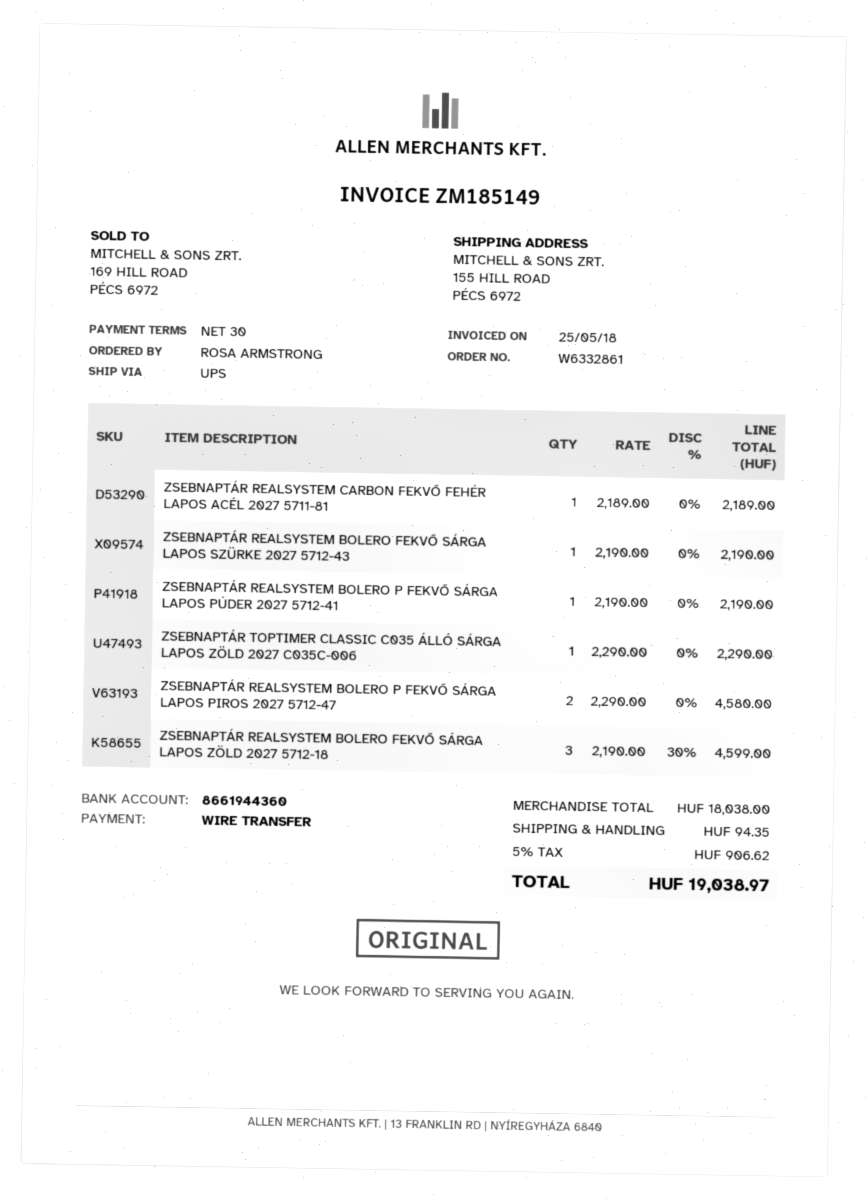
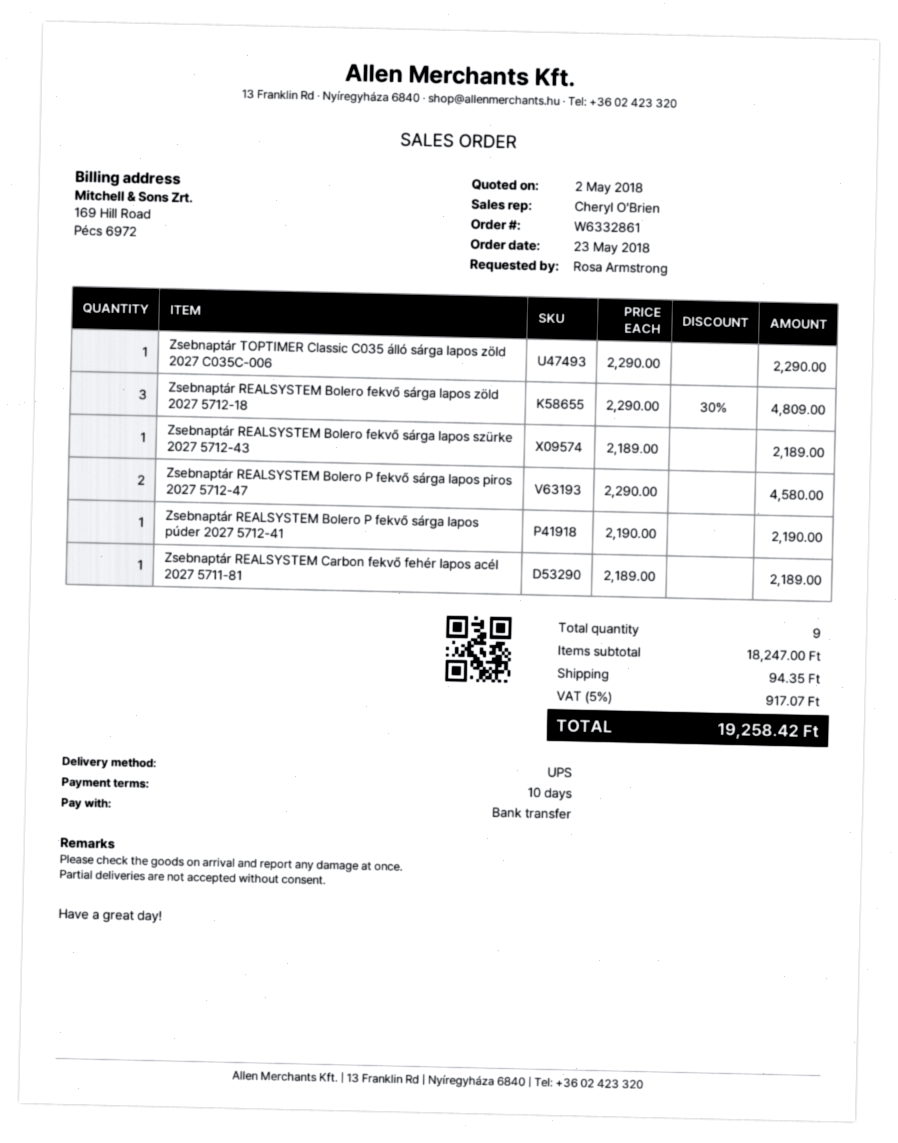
payment terms: 30 days -> 10 days
ZSEBNAPTÁR REALSYSTEM BOLERO FEKVŐ SÁRGA LAPOS SZÜRKE 2027 5712-43: 1 x 2190.00 = 2190.00 -> 1 x 2189.00 = 2189.00
ZSEBNAPTÁR REALSYSTEM BOLERO FEKVŐ SÁRGA LAPOS ZÖLD 2027 5712-18: 3 x 2190.00 - 30% = 4599.00 -> 3 x 2290.00 - 30% = 4809.00
subtotal: 18038.00 -> 18247.00
tax: 5% = 906.62 -> 5% = 917.07
total: 19038.97 -> 19258.42

